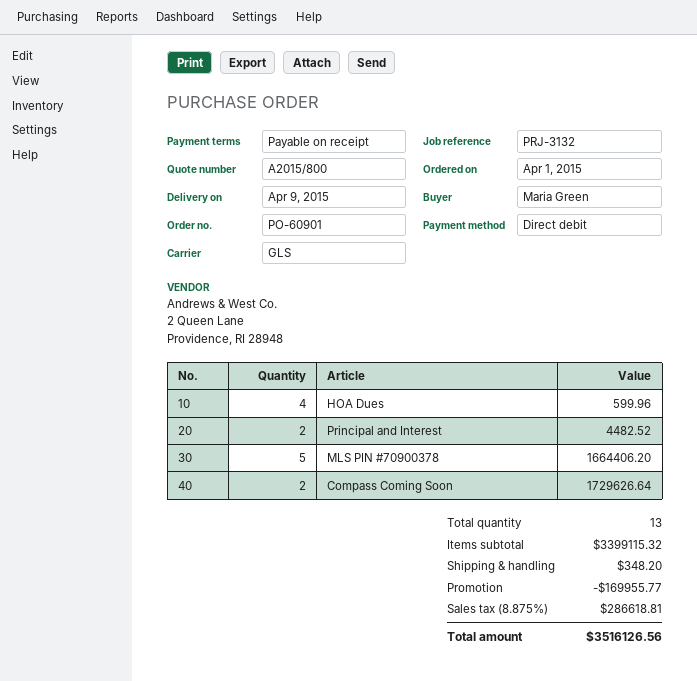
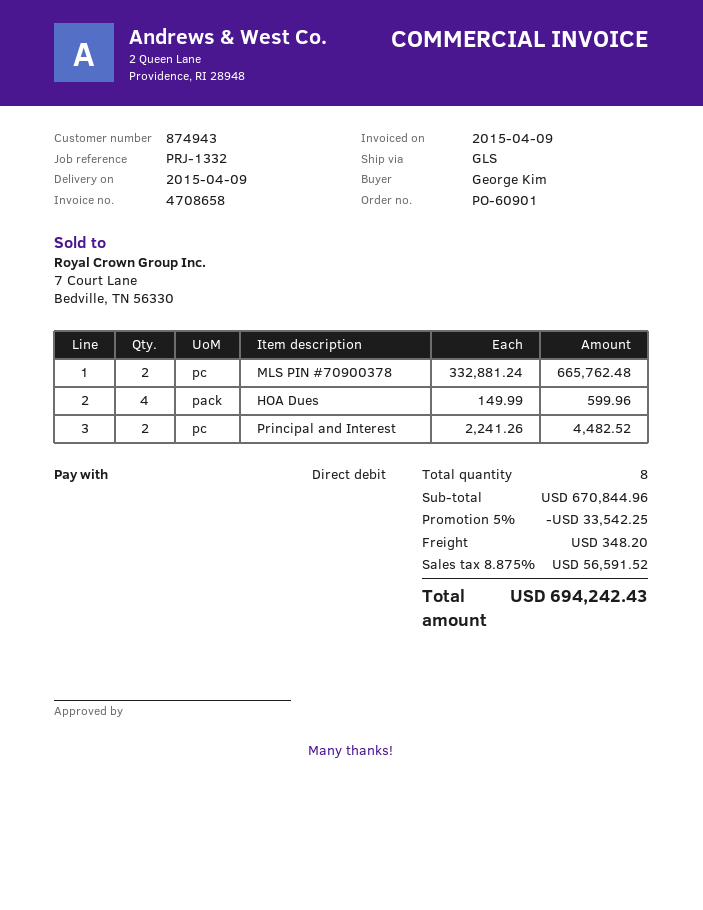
reference: PRJ-3132 -> PRJ-1332
ordered by: Maria Green -> George Kim
MLS PIN #70900378: 5 for 1664406.20 -> 2 for 665762.48
Compass Coming Soon: 2 for 1729626.64 -> none
total quantity: 13 -> 8
subtotal: 3399115.32 -> 670844.96
discount: 169955.77 -> 33542.25
tax: 8.875% = 286618.81 -> 8.875% = 56591.52
total: 3516126.56 -> 694242.43

